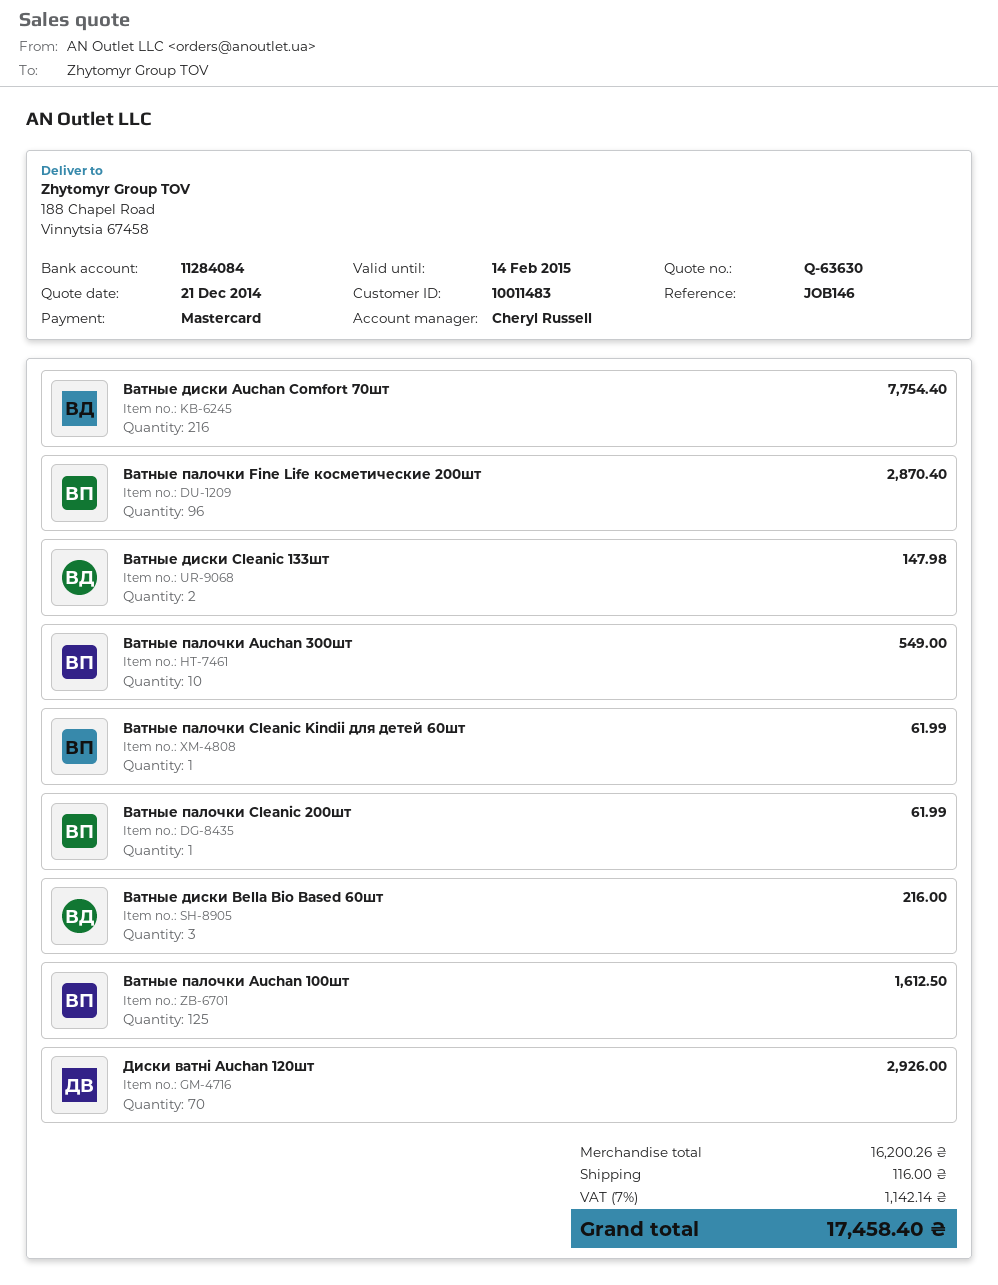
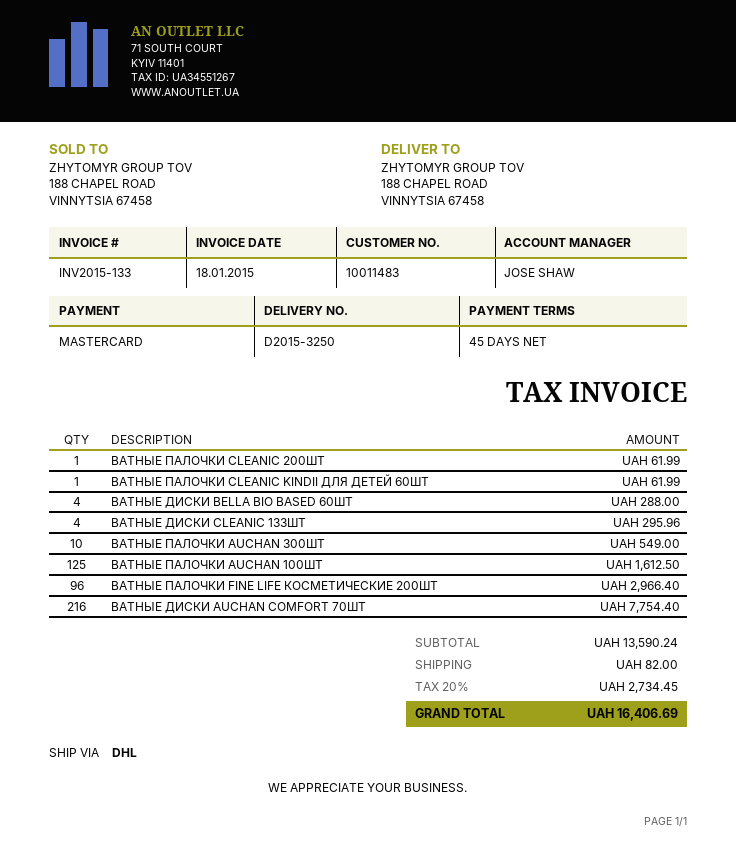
sales rep: Cheryl Russell -> JOSE SHAW
Ватные палочки Fine Life косметические 200шт: 96 for 2870.40 -> 96 for 2966.40
Ватные диски Cleanic 133шт: 2 for 147.98 -> 4 for 295.96
Ватные диски Bella Bio Based 60шт: 3 for 216.00 -> 4 for 288.00
Диски ватні Auchan 120шт: 70 for 2926.00 -> none
subtotal: 16200.26 -> 13590.24
shipping: 116.00 -> 82.00
tax: 7% = 1142.14 -> 20% = 2734.45
total: 17458.40 -> 16406.69

